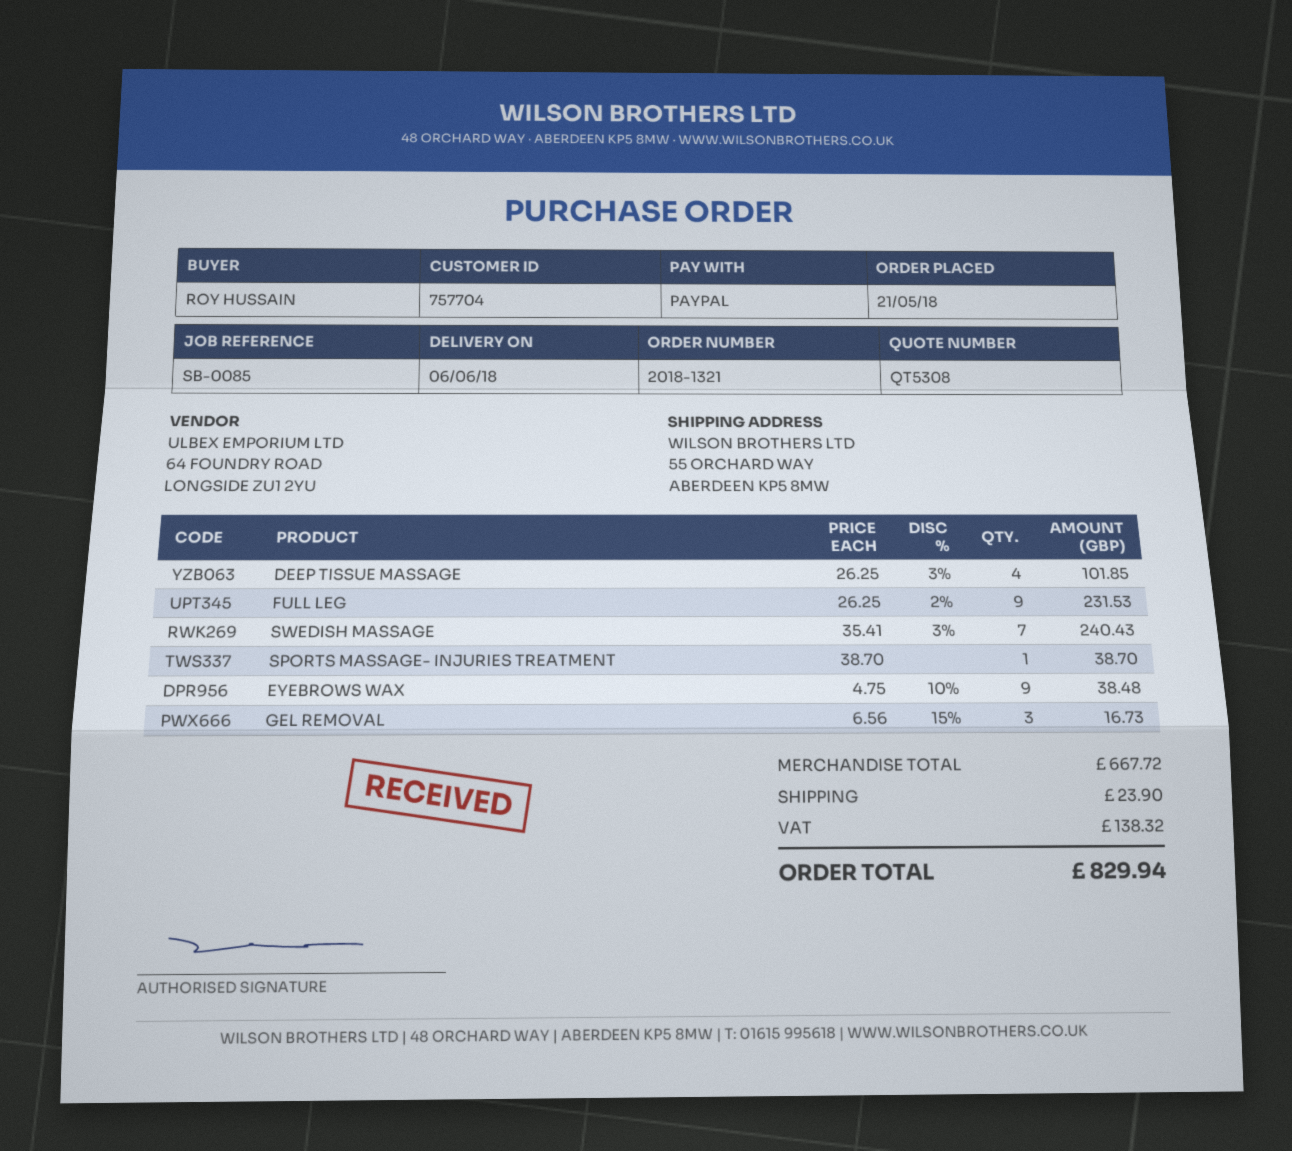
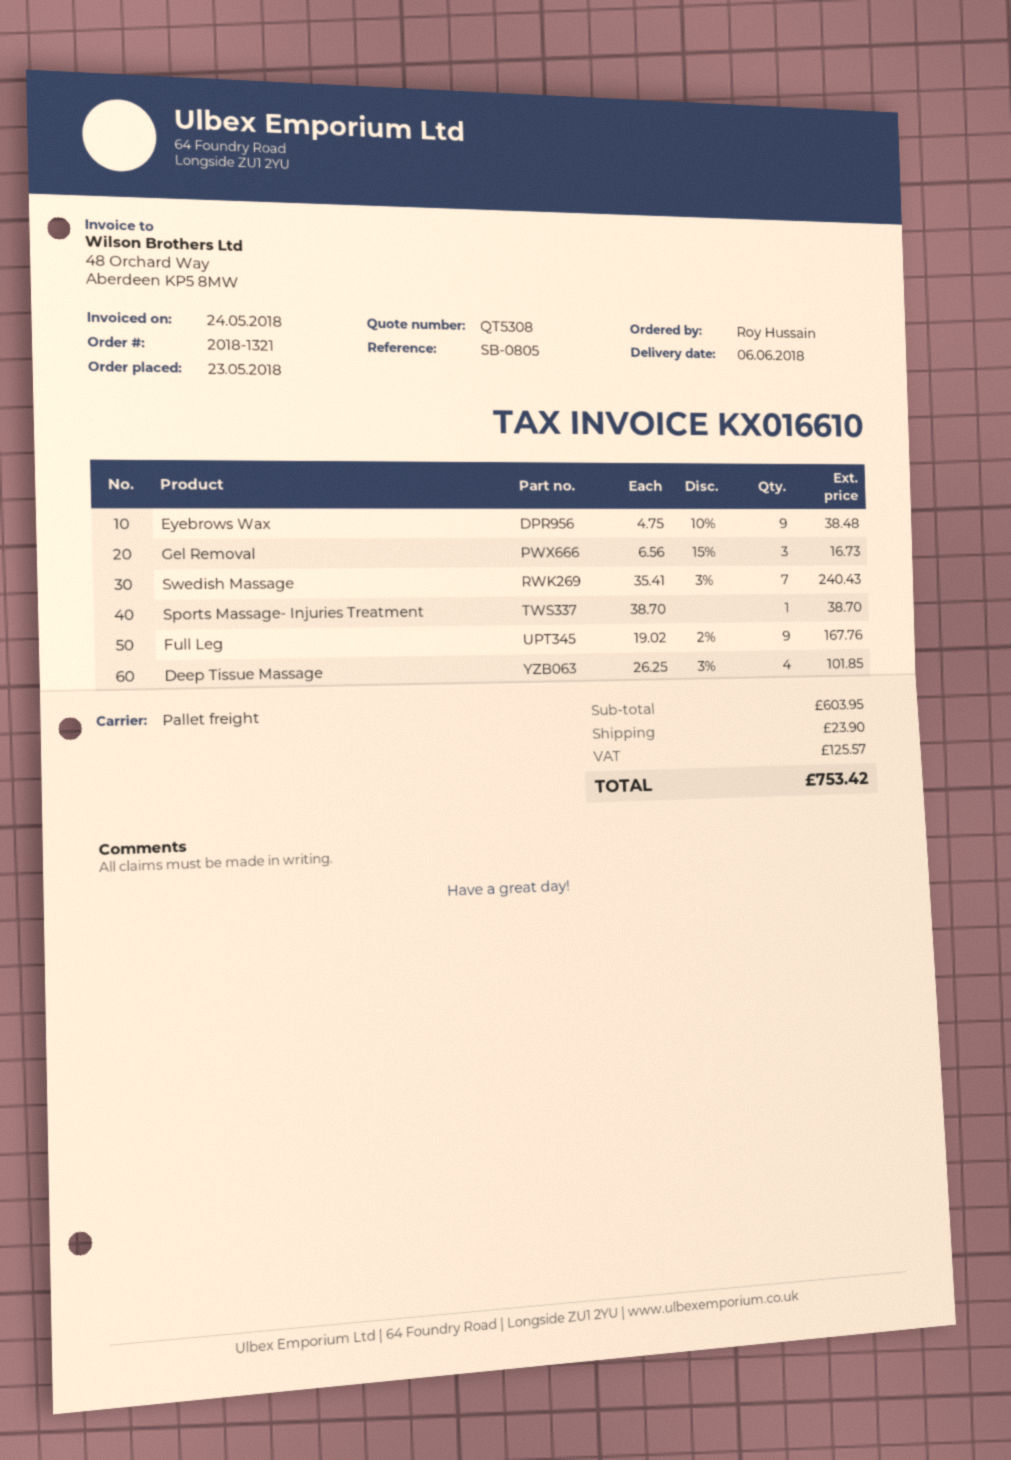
order date: 2018-05-21 -> 2018-05-23
reference: SB-0085 -> SB-0805
FULL LEG: 9 x 26.25 - 2% = 231.53 -> 9 x 19.02 - 2% = 167.76
subtotal: 667.72 -> 603.95
tax: 138.32 -> 125.57
total: 829.94 -> 753.42

